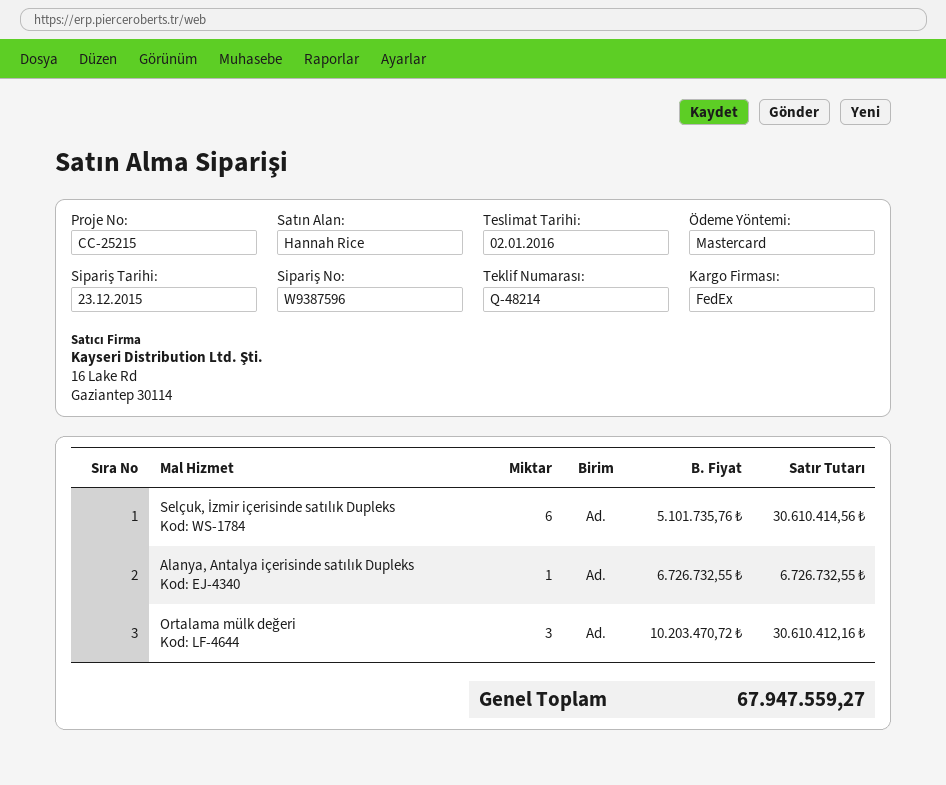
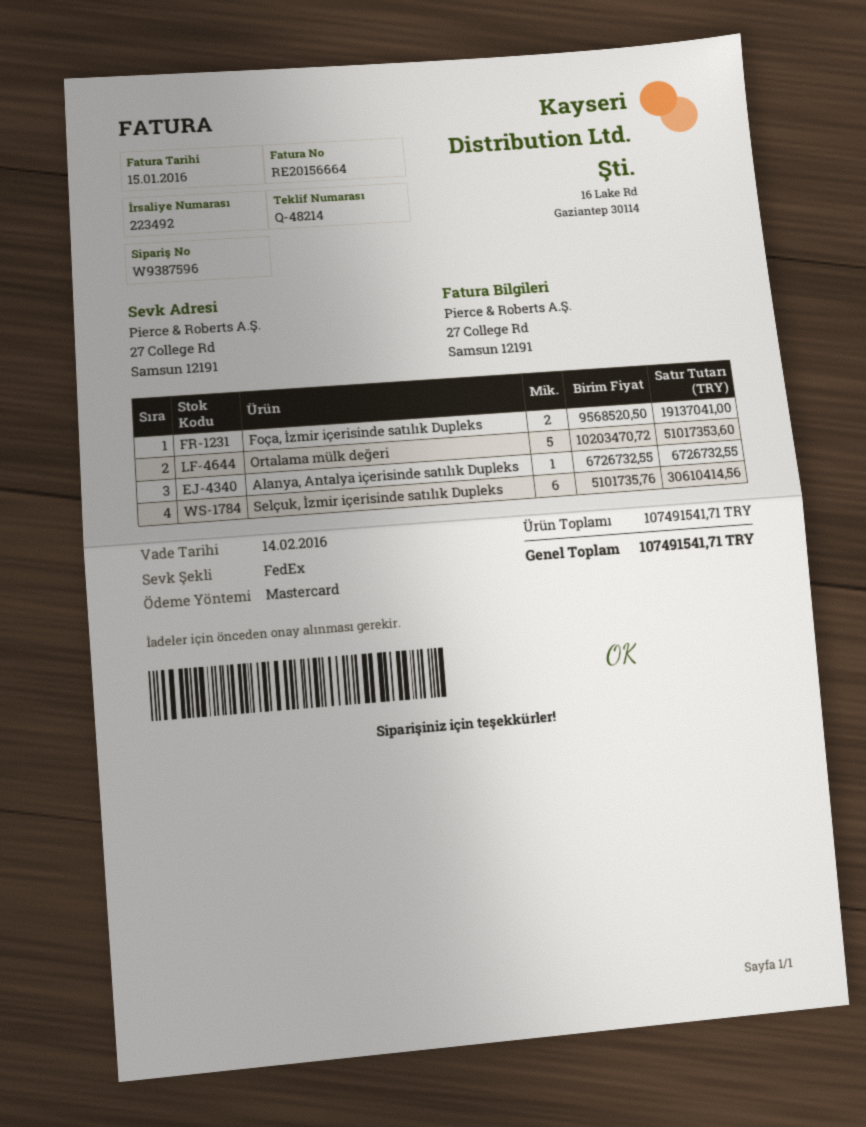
Ortalama mülk değeri: 3 x 10203470.72 = 30610412.16 -> 5 x 10203470.72 = 51017353.60
Foça, İzmir içerisinde satılık Dupleks: none -> 2 x 9568520.50 = 19137041.00
total: 67947559.27 -> 107491541.71

